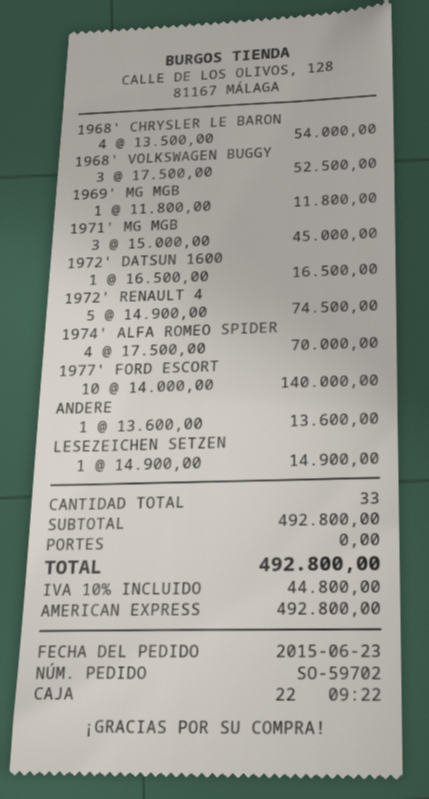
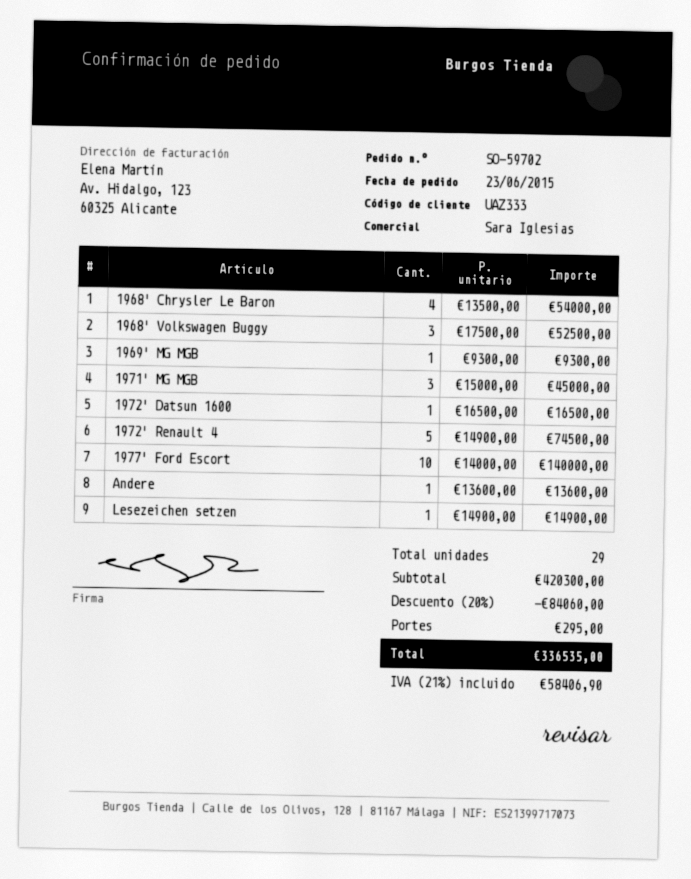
1969' MG MGB: 1 x 11800.00 = 11800.00 -> 1 x 9300.00 = 9300.00
1974' ALFA ROMEO SPIDER: 4 x 17500.00 = 70000.00 -> none
total quantity: 33 -> 29
subtotal: 492800.00 -> 420300.00
discount: none -> 20% = 84060.00
shipping: 0.00 -> 295.00
tax: 10% = 44800.00 -> 21% = 58406.90
total: 492800.00 -> 336535.00

